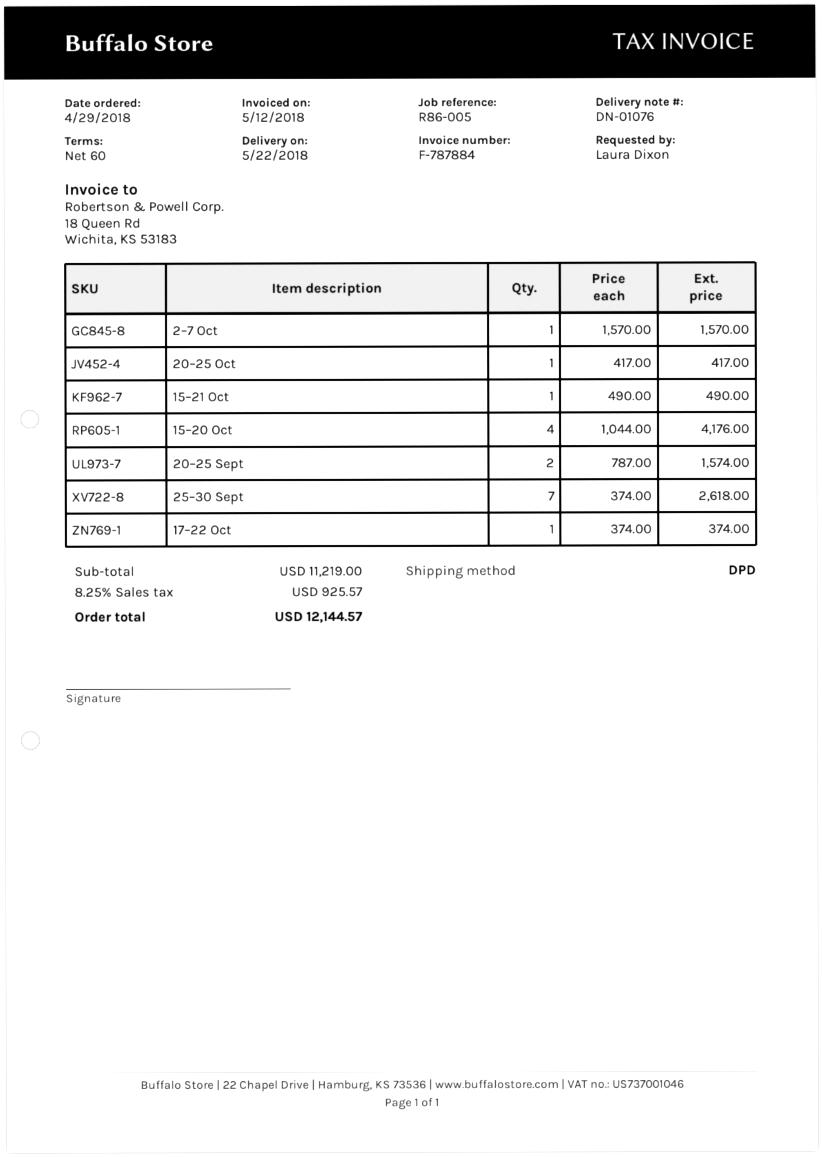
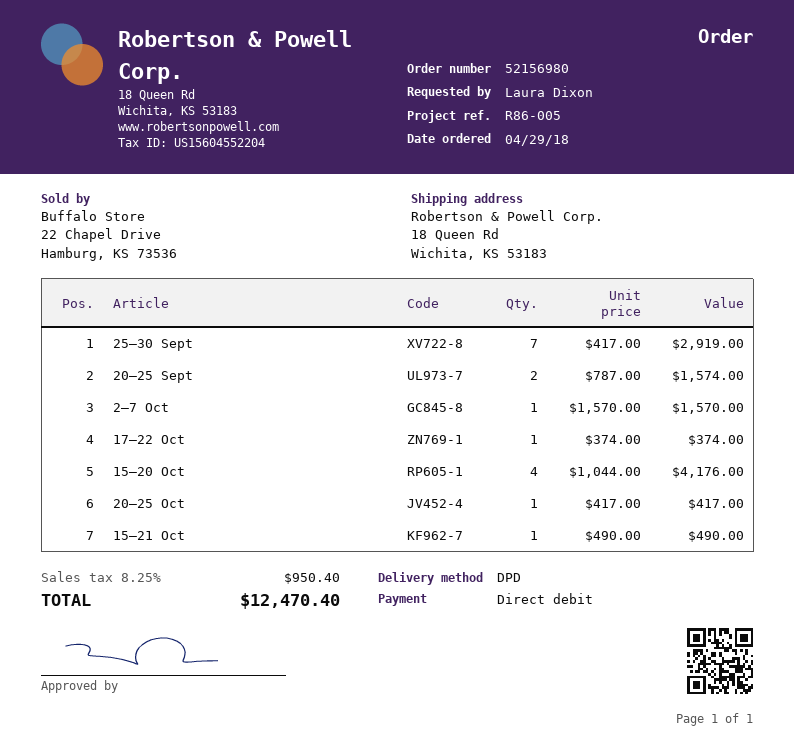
25–30 Sept: 7 x 374.00 = 2618.00 -> 7 x 417.00 = 2919.00
tax: 8.25% = 925.57 -> 8.25% = 950.40
total: 12144.57 -> 12470.40

